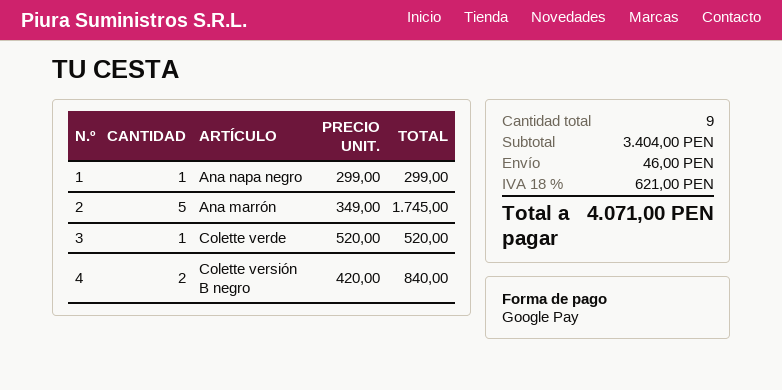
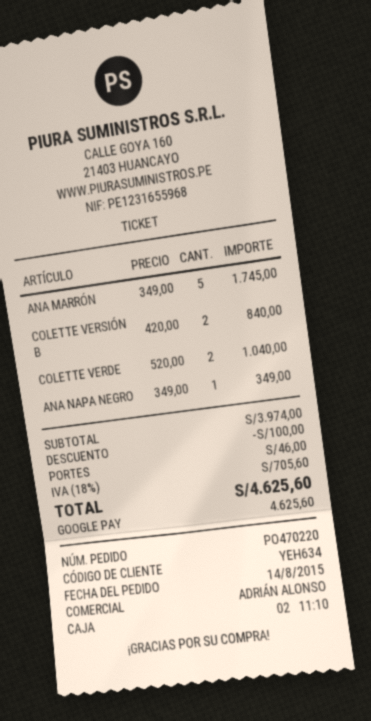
Ana napa negro: 1 x 299.00 = 299.00 -> 1 x 349.00 = 349.00
Colette verde: 1 x 520.00 = 520.00 -> 2 x 520.00 = 1040.00
subtotal: 3404.00 -> 3974.00
discount: none -> 100.00
tax: 18% = 621.00 -> 18% = 705.60
total: 4071.00 -> 4625.60

